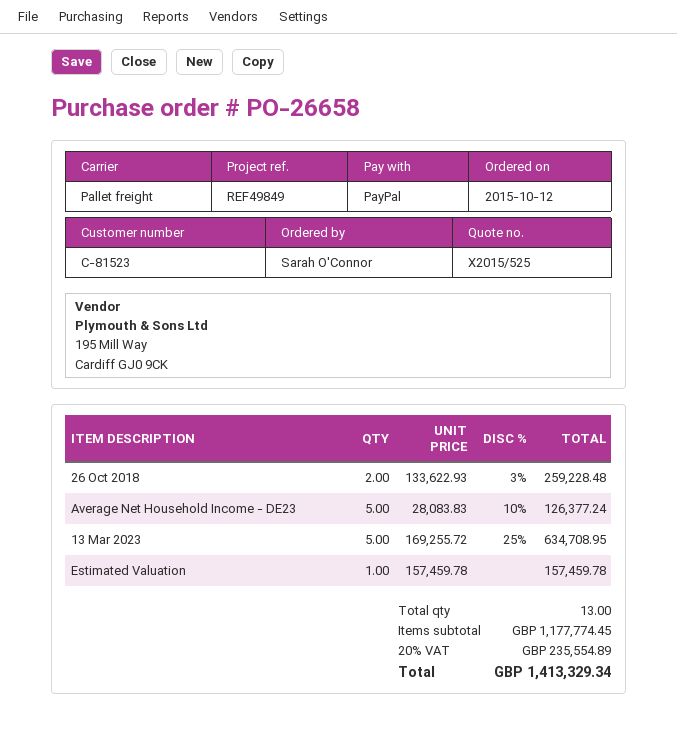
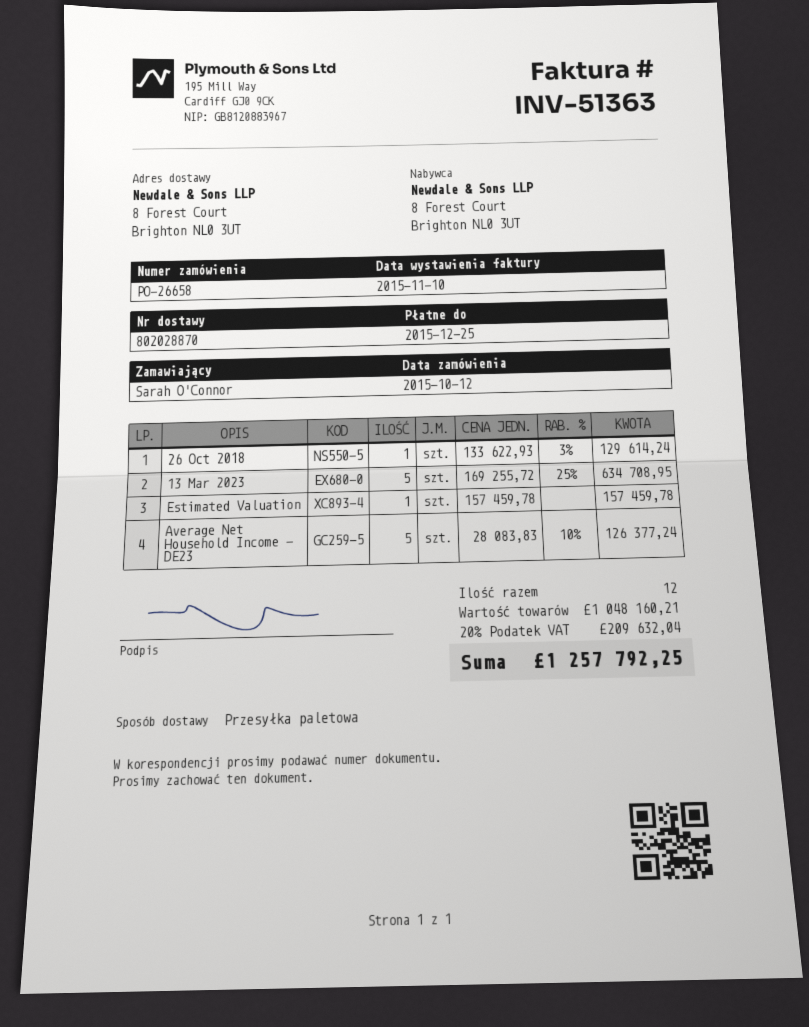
26 Oct 2018: 2 x 133622.93 - 3% = 259228.48 -> 1 x 133622.93 - 3% = 129614.24
total quantity: 13 -> 12
subtotal: 1177774.45 -> 1048160.21
tax: 20% = 235554.89 -> 20% = 209632.04
total: 1413329.34 -> 1257792.25

